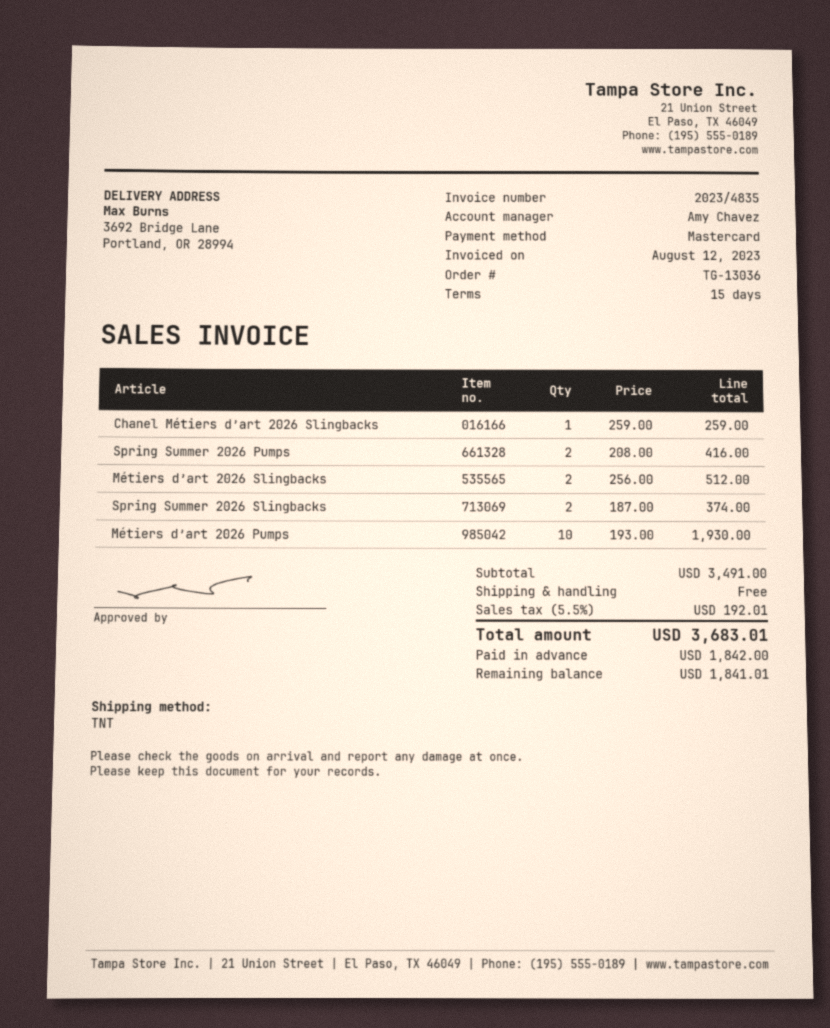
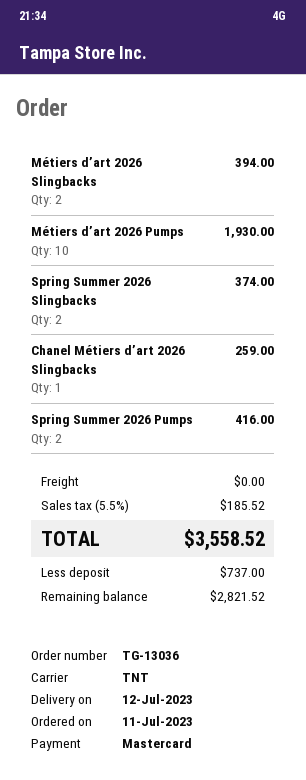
Métiers d’art 2026 Slingbacks: 2 for 512.00 -> 2 for 394.00
tax: 5.5% = 192.01 -> 5.5% = 185.52
total: 3683.01 -> 3558.52
deposit: 1842.00 -> 737.00
balance: 1841.01 -> 2821.52

